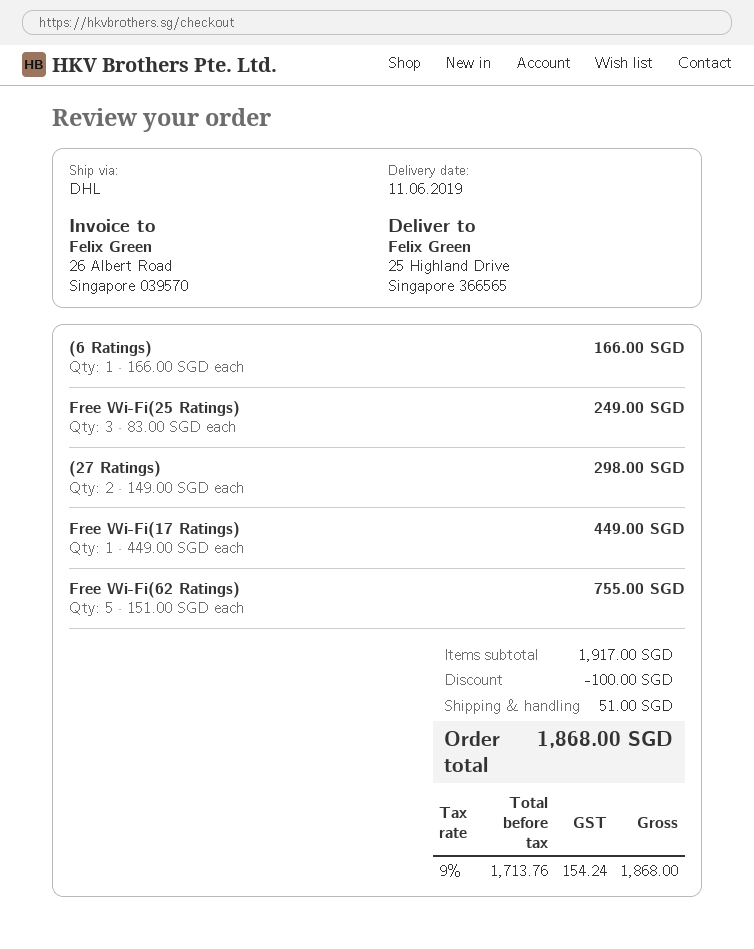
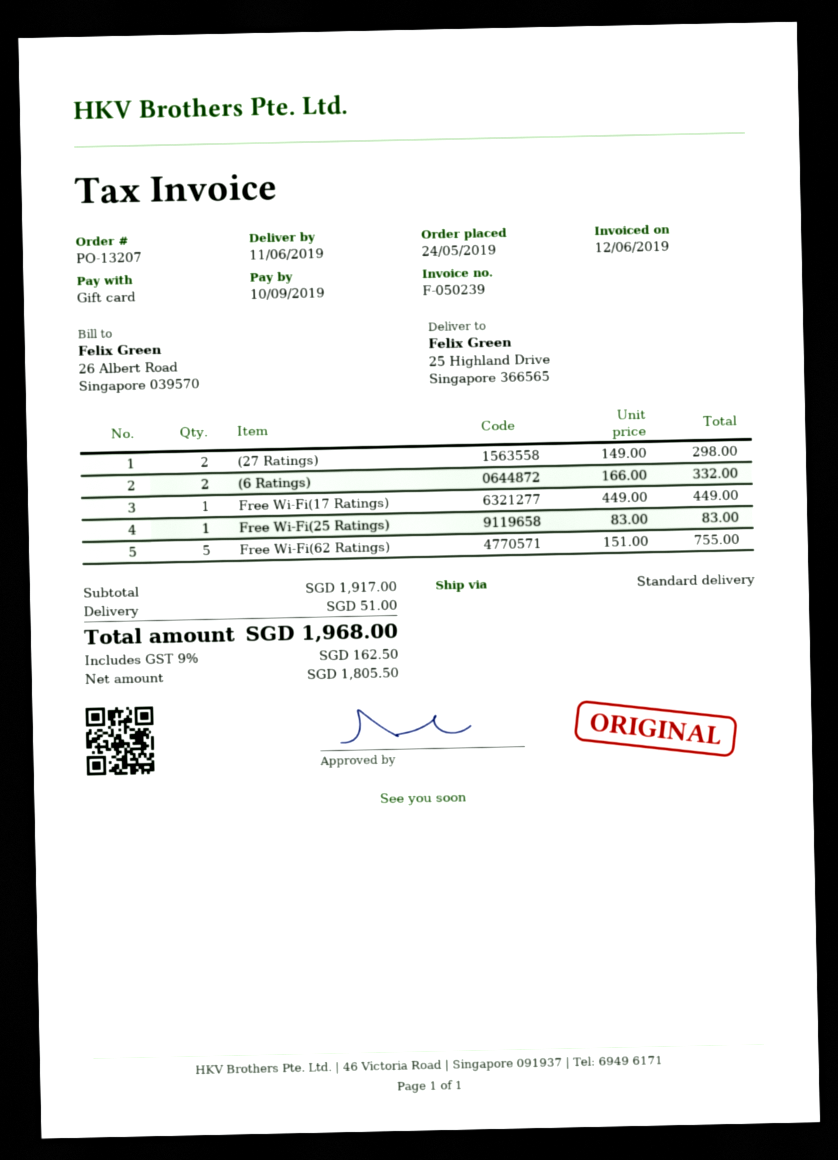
shipping method: DHL -> standard
(6 Ratings): 1 x 166.00 = 166.00 -> 2 x 166.00 = 332.00
Free Wi-Fi(25 Ratings): 3 x 83.00 = 249.00 -> 1 x 83.00 = 83.00
discount: 100.00 -> none
net: 1713.76 -> 1805.50
tax: 9% = 154.24 -> 9% = 162.50
total: 1868.00 -> 1968.00

